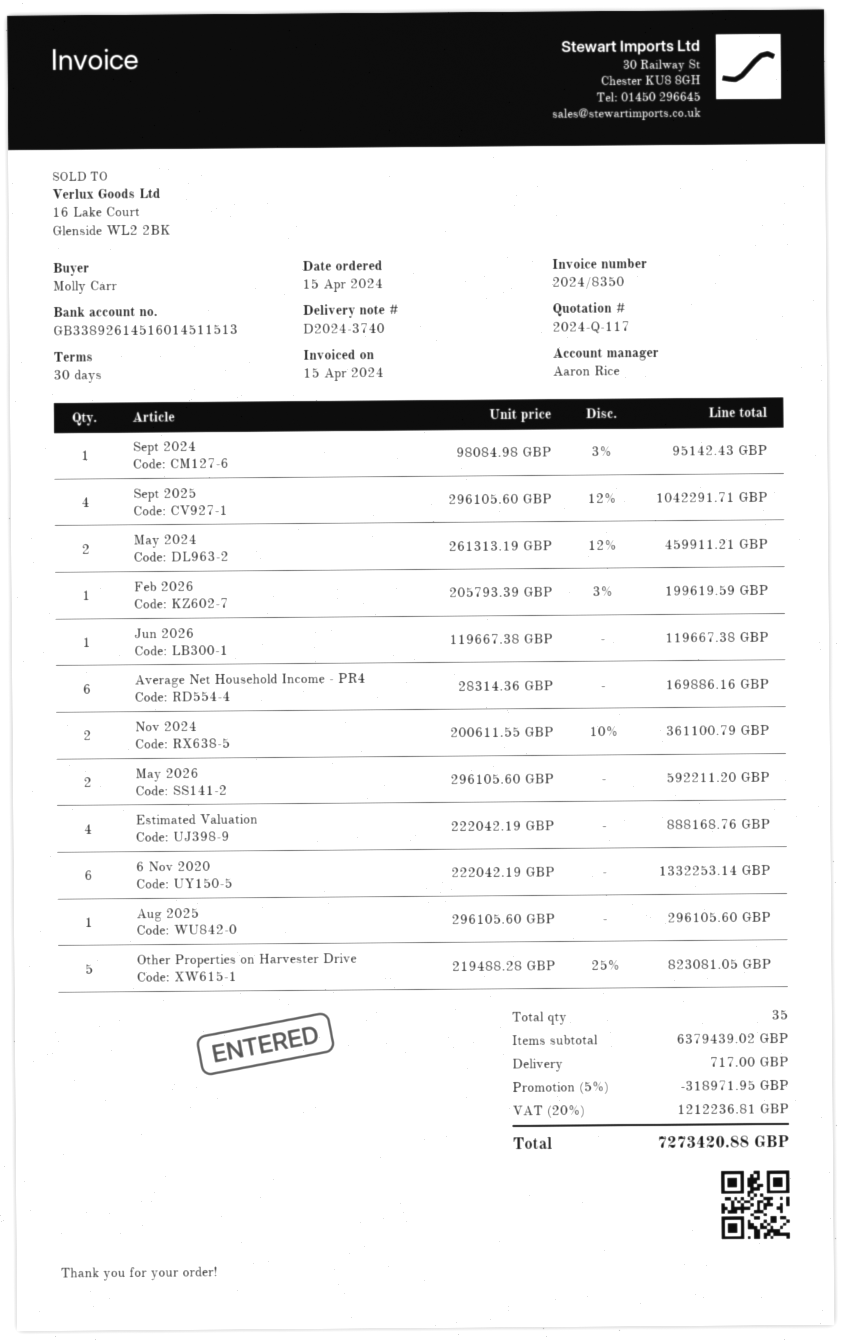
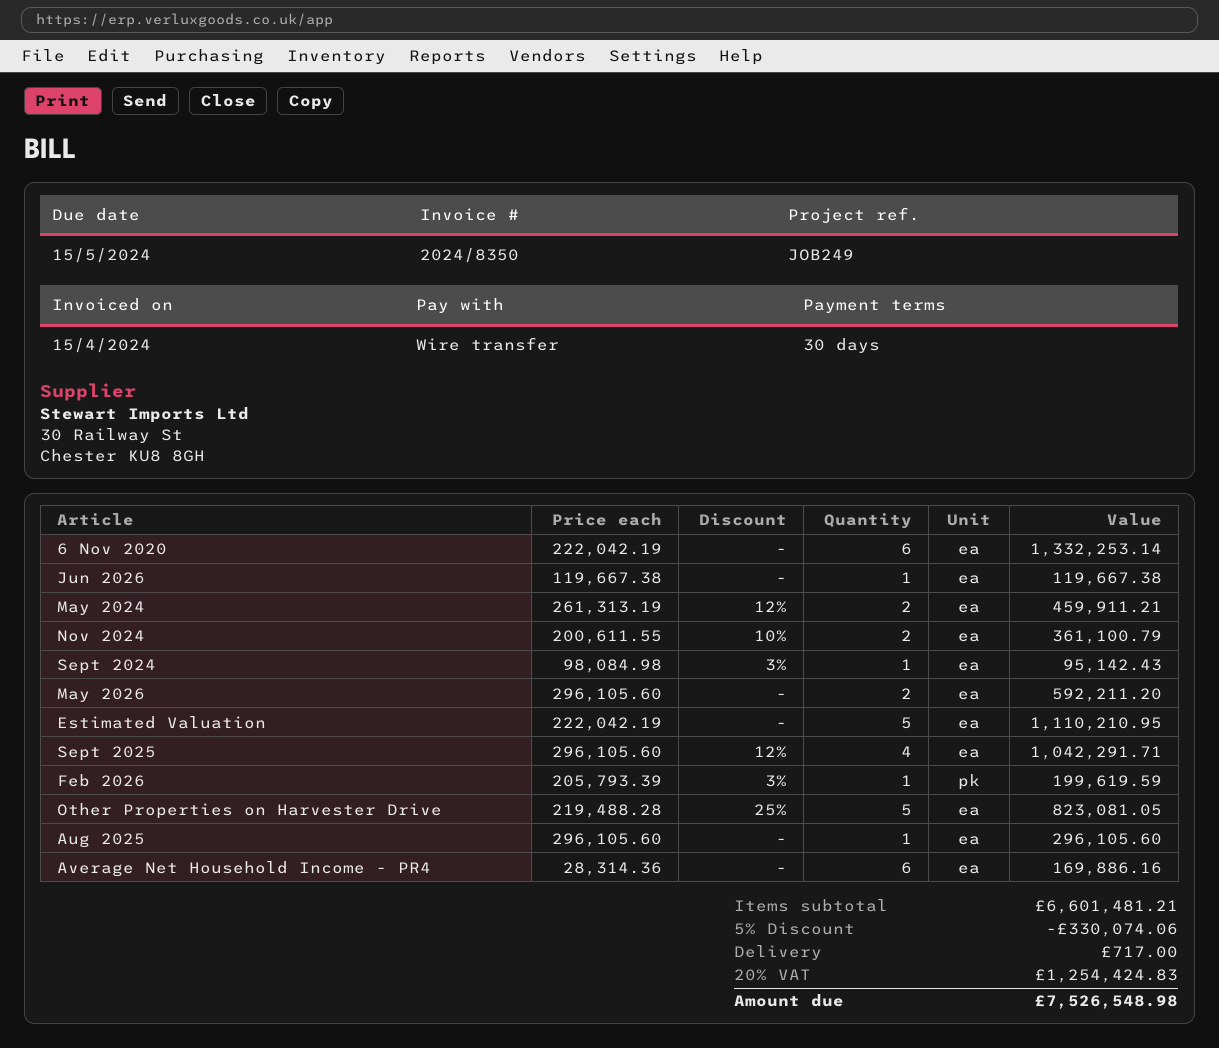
Estimated Valuation: 4 x 222042.19 = 888168.76 -> 5 x 222042.19 = 1110210.95
subtotal: 6379439.02 -> 6601481.21
discount: 5% = 318971.95 -> 5% = 330074.06
tax: 20% = 1212236.81 -> 20% = 1254424.83
total: 7273420.88 -> 7526548.98

